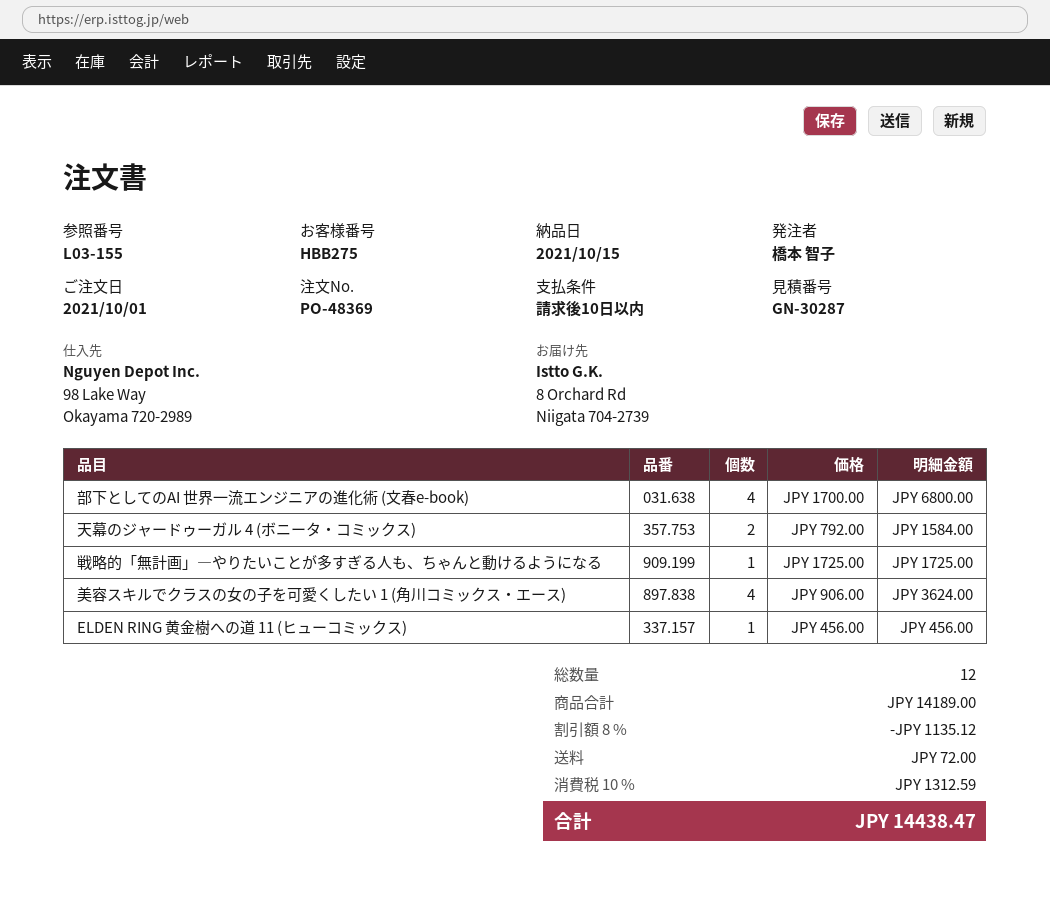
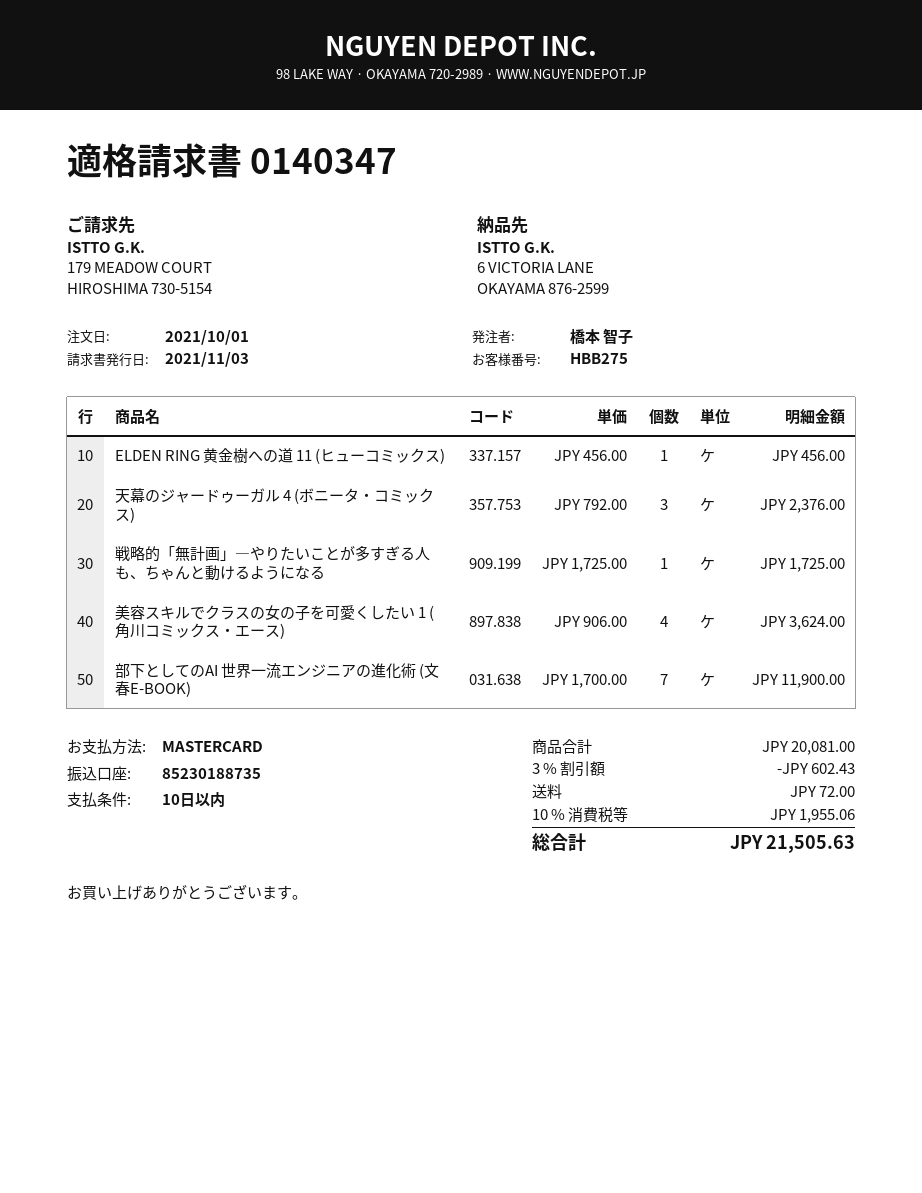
ship to: 8 Orchard Rd, Niigata 704-2739 -> 6 VICTORIA LANE, OKAYAMA 876-2599
部下としてのAI 世界一流エンジニアの進化術 (文春e-book): 4 x 1700.00 = 6800.00 -> 7 x 1700.00 = 11900.00
天幕のジャードゥーガル 4 (ボニータ・コミックス): 2 x 792.00 = 1584.00 -> 3 x 792.00 = 2376.00
subtotal: 14189.00 -> 20081.00
discount: 8% = 1135.12 -> 3% = 602.43
tax: 10% = 1312.59 -> 10% = 1955.06
total: 14438.47 -> 21505.63

